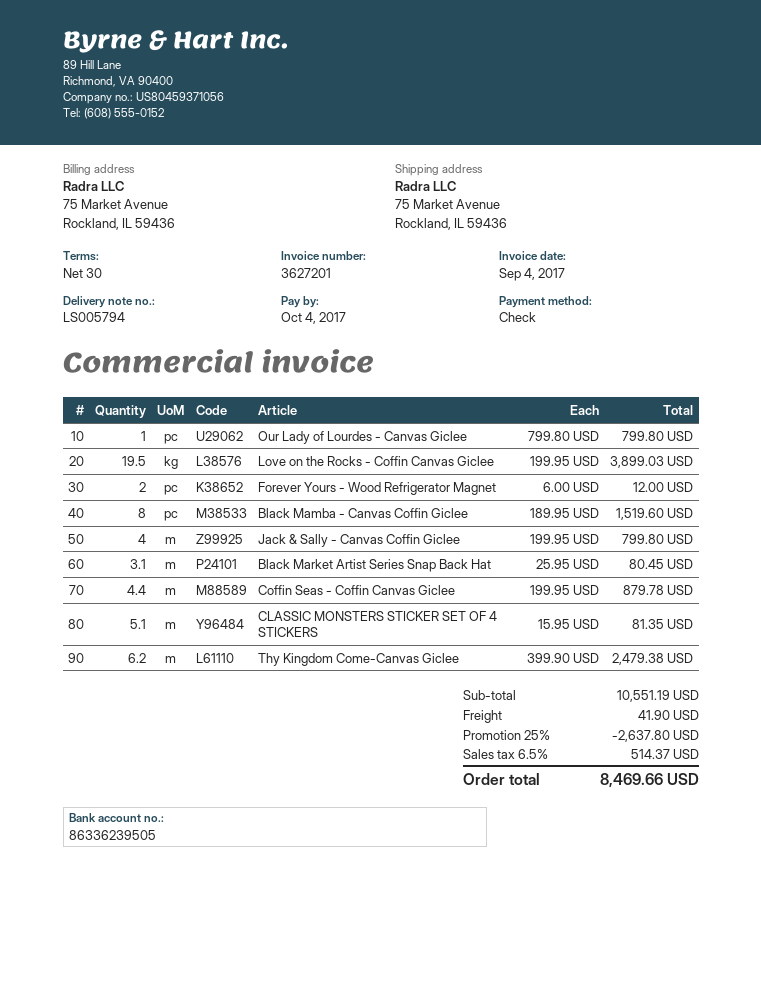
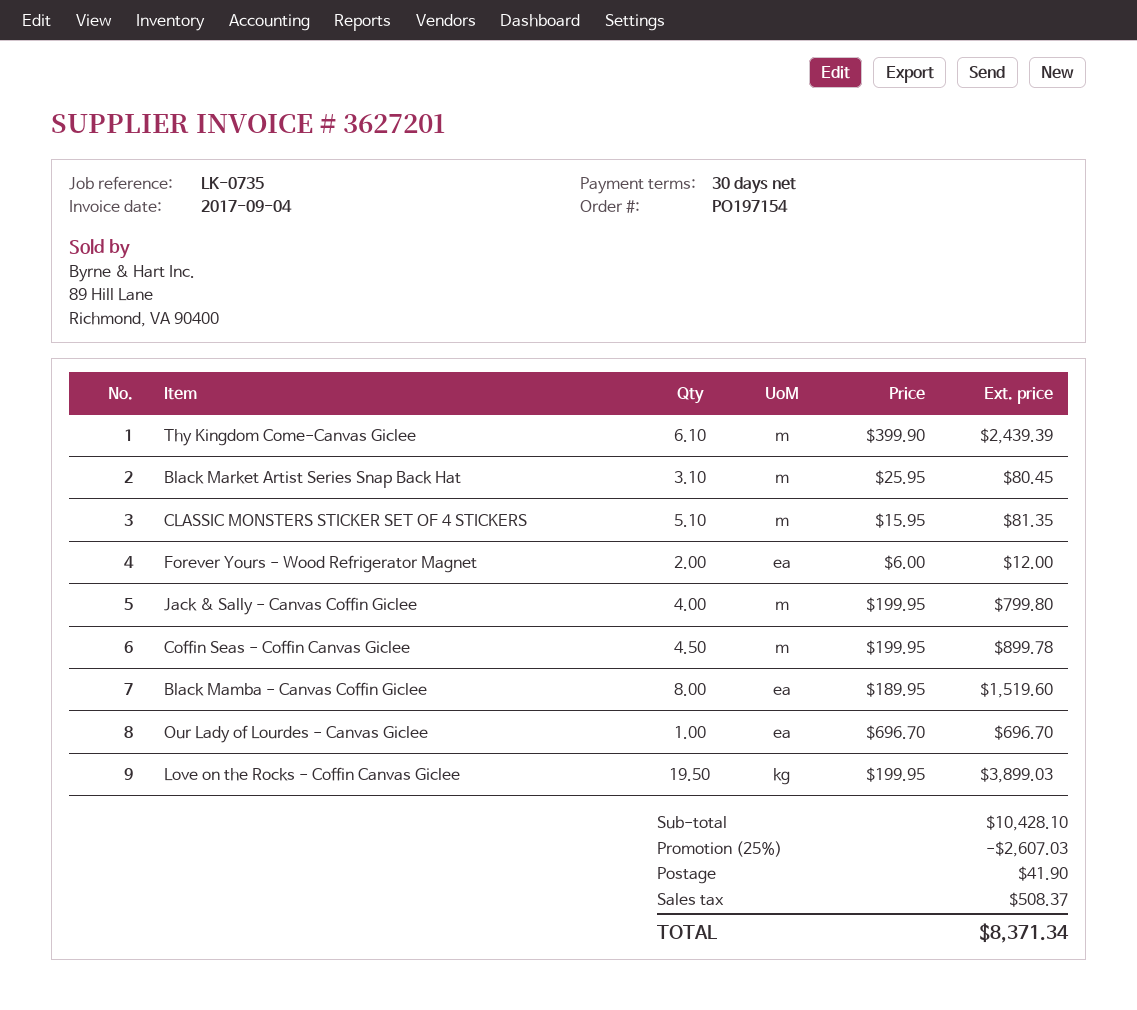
Our Lady of Lourdes - Canvas Giclee: 1 x 799.80 = 799.80 -> 1 x 696.70 = 696.70
Coffin Seas - Coffin Canvas Giclee: 4.4 x 199.95 = 879.78 -> 4.5 x 199.95 = 899.78
Thy Kingdom Come-Canvas Giclee: 6.2 x 399.90 = 2479.38 -> 6.1 x 399.90 = 2439.39
subtotal: 10551.19 -> 10428.10
discount: 25% = 2637.80 -> 25% = 2607.03
tax: 514.37 -> 508.37
total: 8469.66 -> 8371.34

